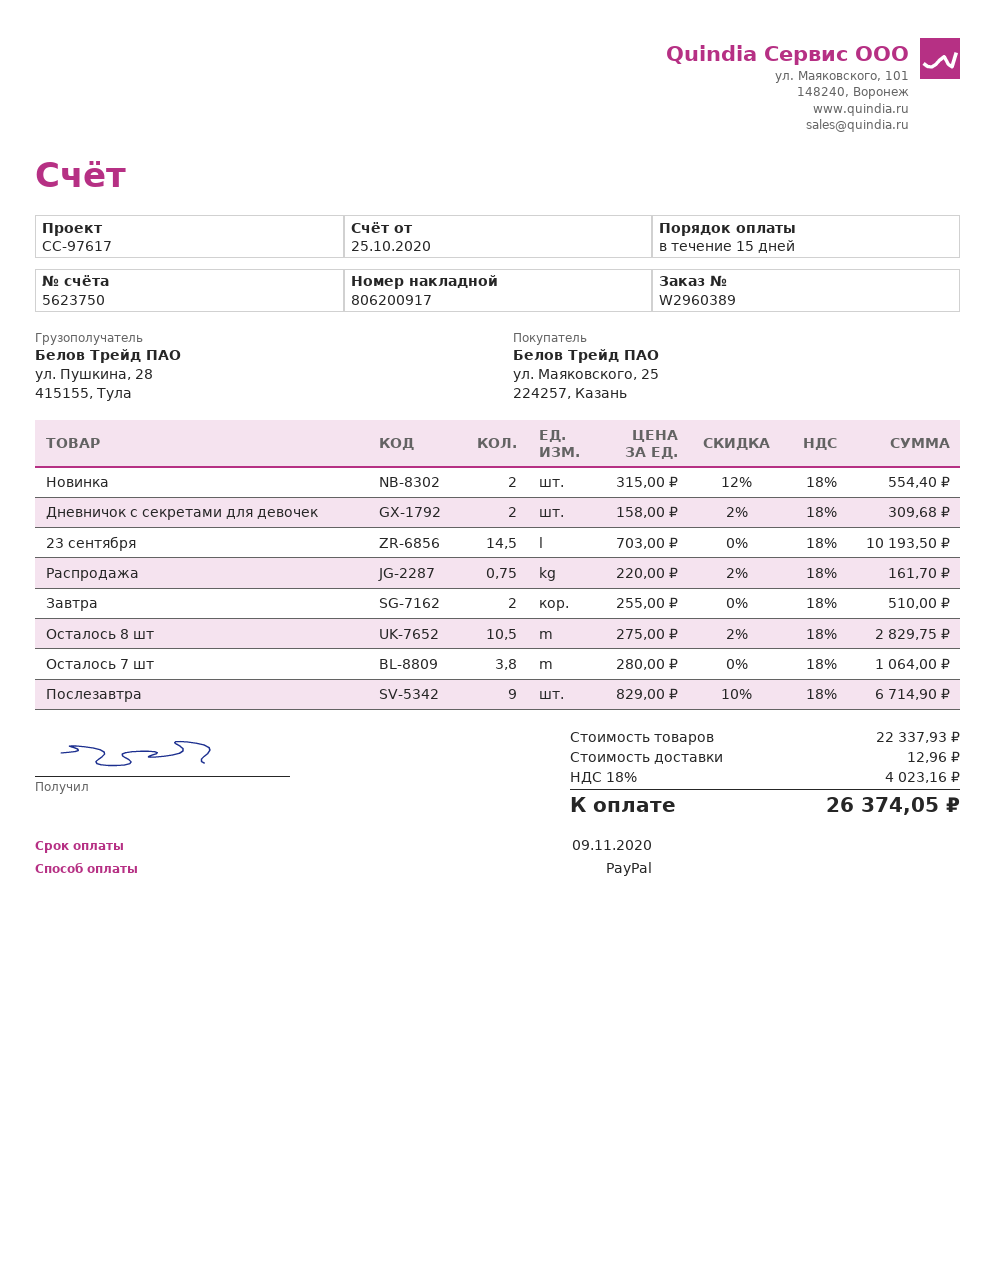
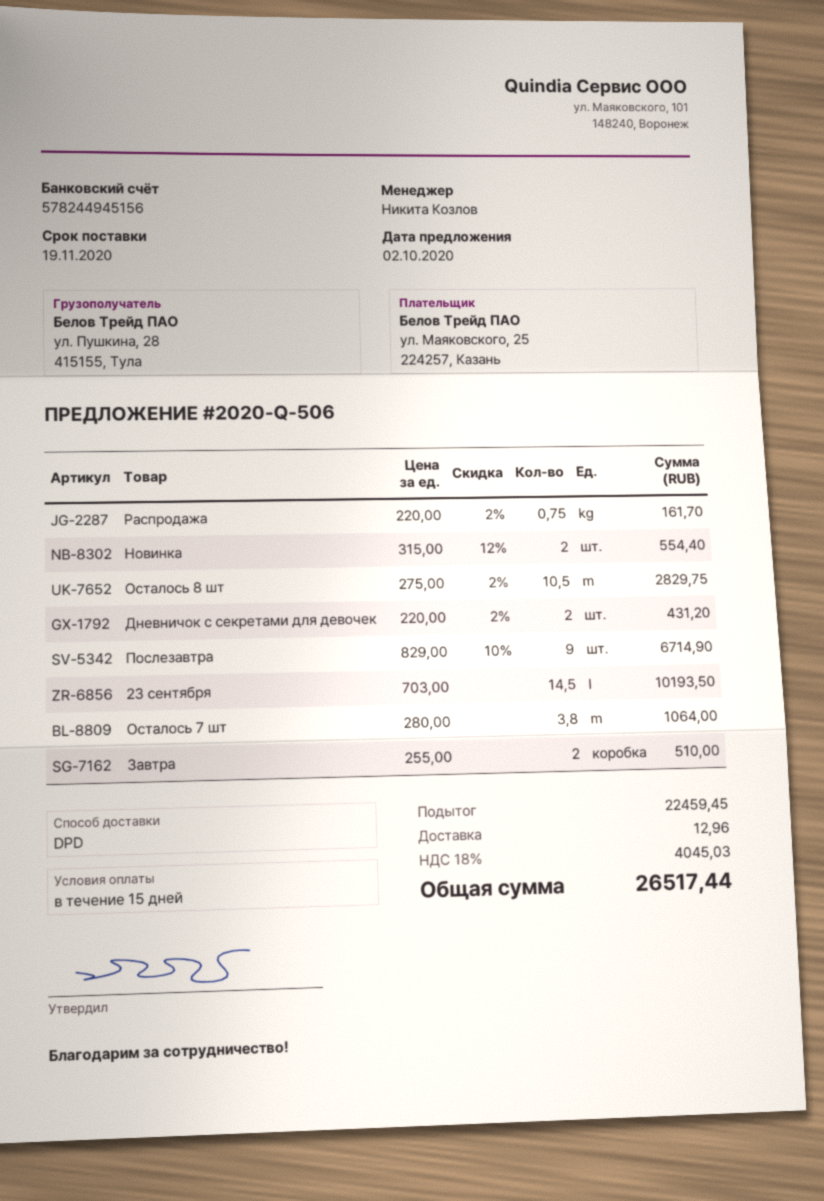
Дневничок с секретами для девочек: 2 x 158.00 - 2% = 309.68 -> 2 x 220.00 - 2% = 431.20
subtotal: 22337.93 -> 22459.45
tax: 18% = 4023.16 -> 18% = 4045.03
total: 26374.05 -> 26517.44

